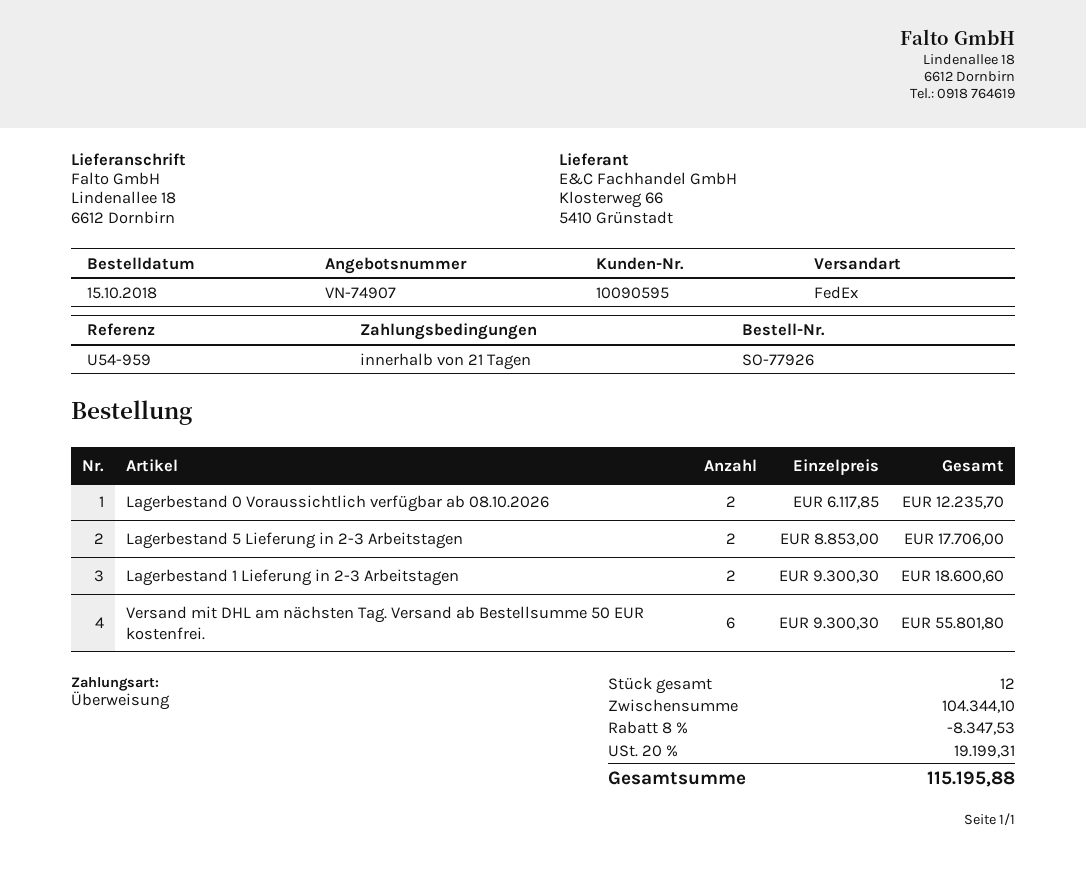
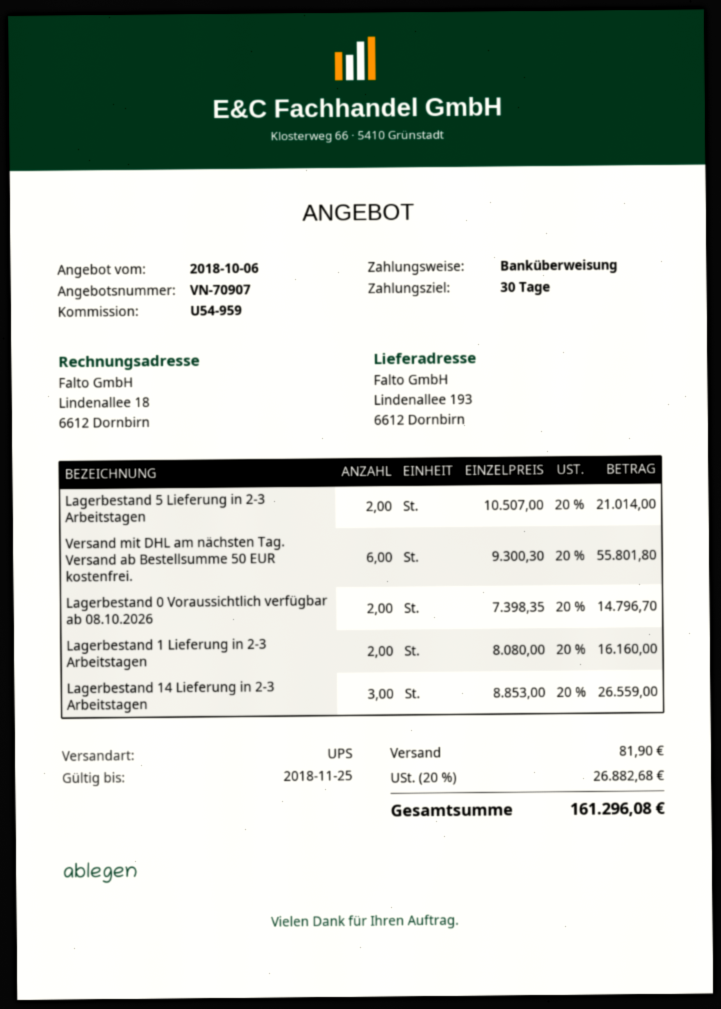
quote number: VN-74907 -> VN-70907
payment terms: 21 days -> 30 days
shipping method: FedEx -> UPS
ship to: Lindenallee 18, 6612 Dornbirn -> Lindenallee 193, 6612 Dornbirn
Lagerbestand 0 Voraussichtlich verfügbar ab 08.10.2026: 2 x 6117.85 = 12235.70 -> 2 x 7398.35 = 14796.70
Lagerbestand 5 Lieferung in 2-3 Arbeitstagen: 2 x 8853.00 = 17706.00 -> 2 x 10507.00 = 21014.00
Lagerbestand 1 Lieferung in 2-3 Arbeitstagen: 2 x 9300.30 = 18600.60 -> 2 x 8080.00 = 16160.00
Lagerbestand 14 Lieferung in 2-3 Arbeitstagen: none -> 3 x 8853.00 = 26559.00
discount: 8% = 8347.53 -> none
shipping: none -> 81.90
tax: 20% = 19199.31 -> 20% = 26882.68
total: 115195.88 -> 161296.08

